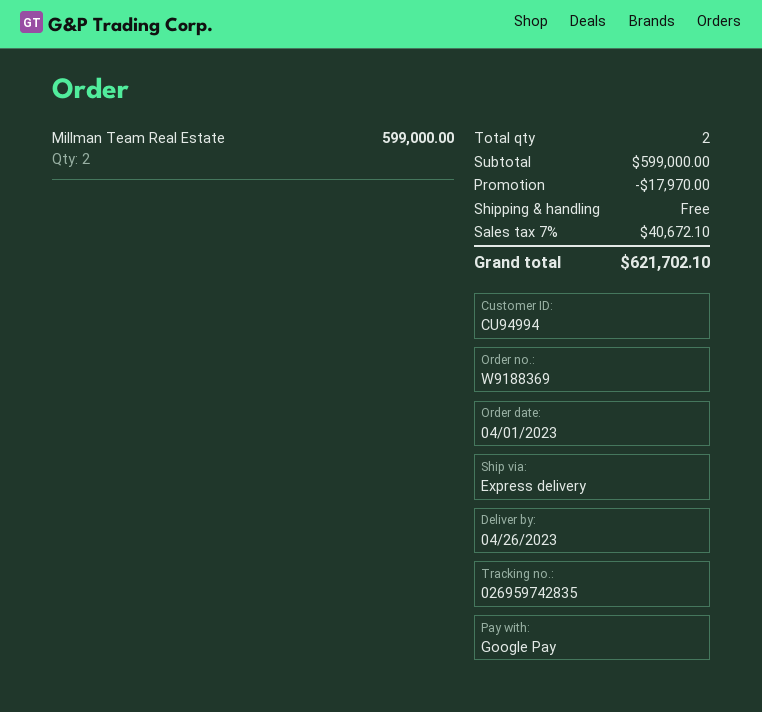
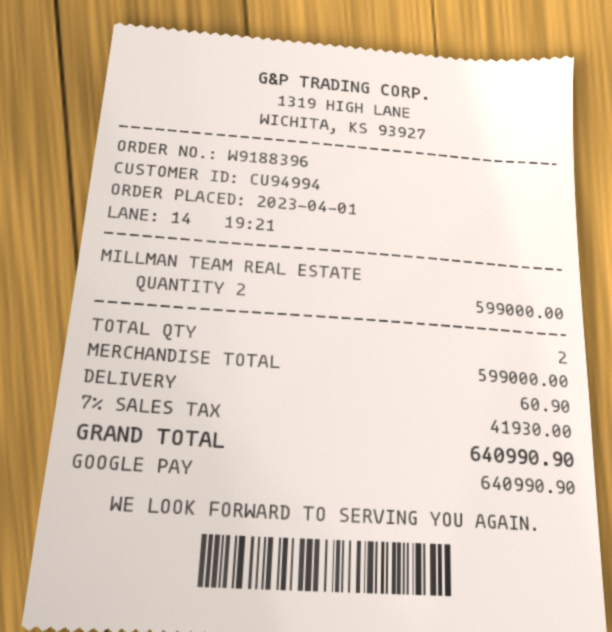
order number: W9188369 -> W9188396
discount: 17970.00 -> none
shipping: 0.00 -> 60.90
tax: 7% = 40672.10 -> 7% = 41930.00
total: 621702.10 -> 640990.90

